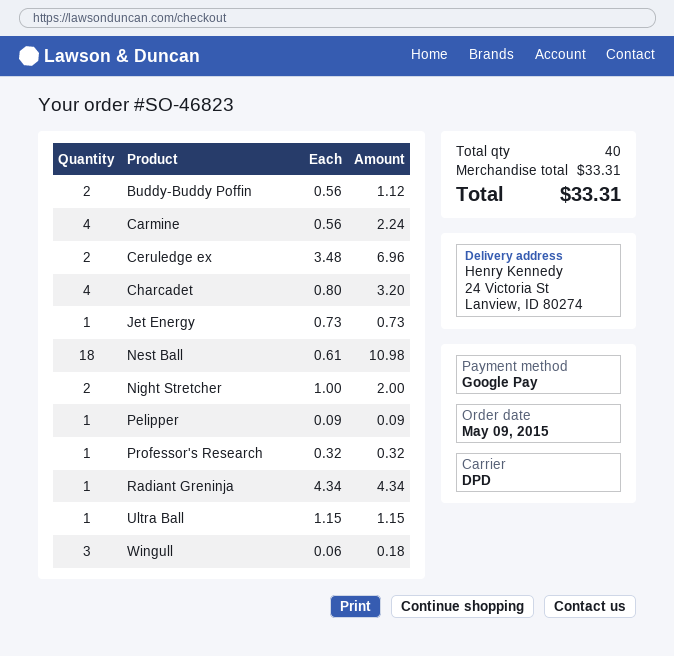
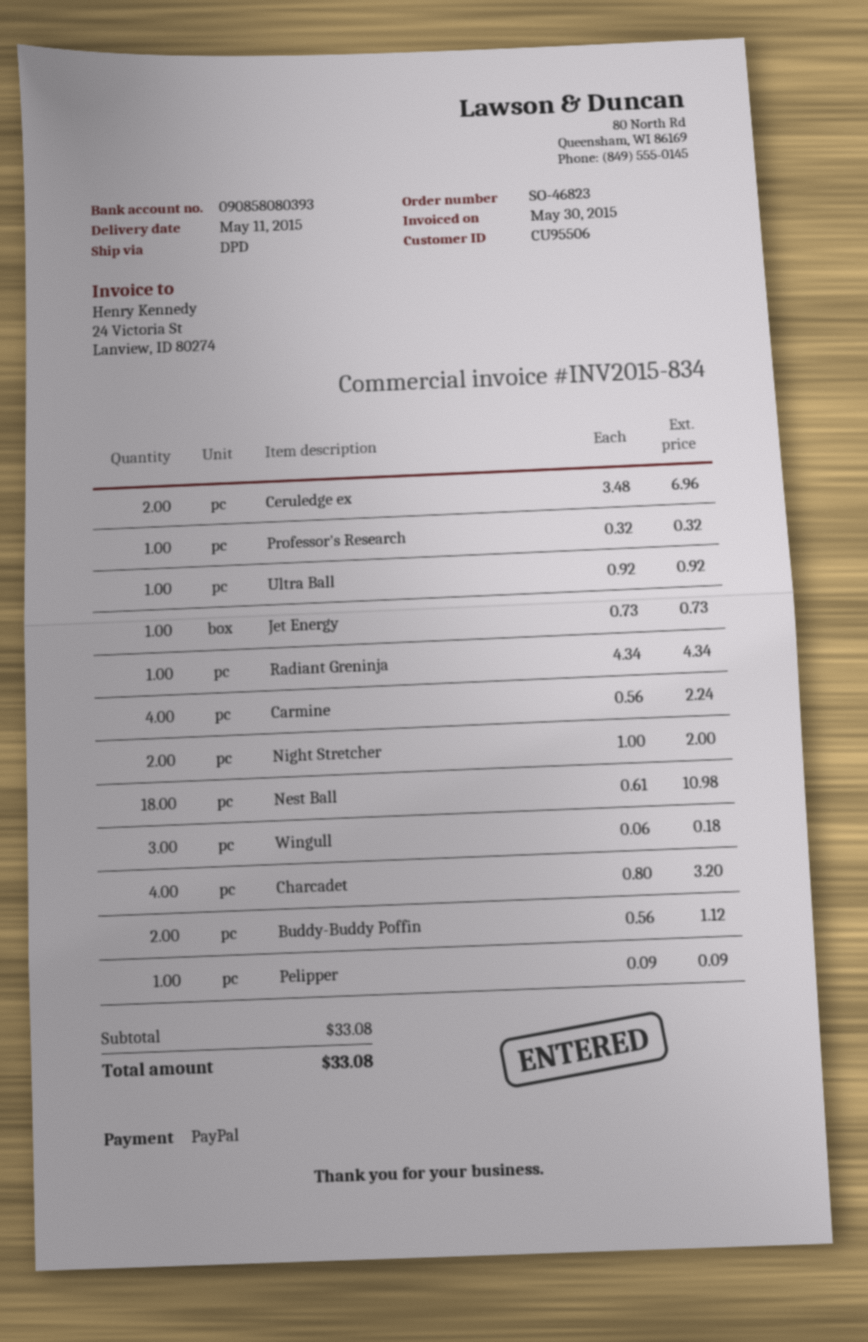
payment method: Google Pay -> PayPal
Ultra Ball: 1 x 1.15 = 1.15 -> 1 x 0.92 = 0.92
subtotal: 33.31 -> 33.08
total: 33.31 -> 33.08

